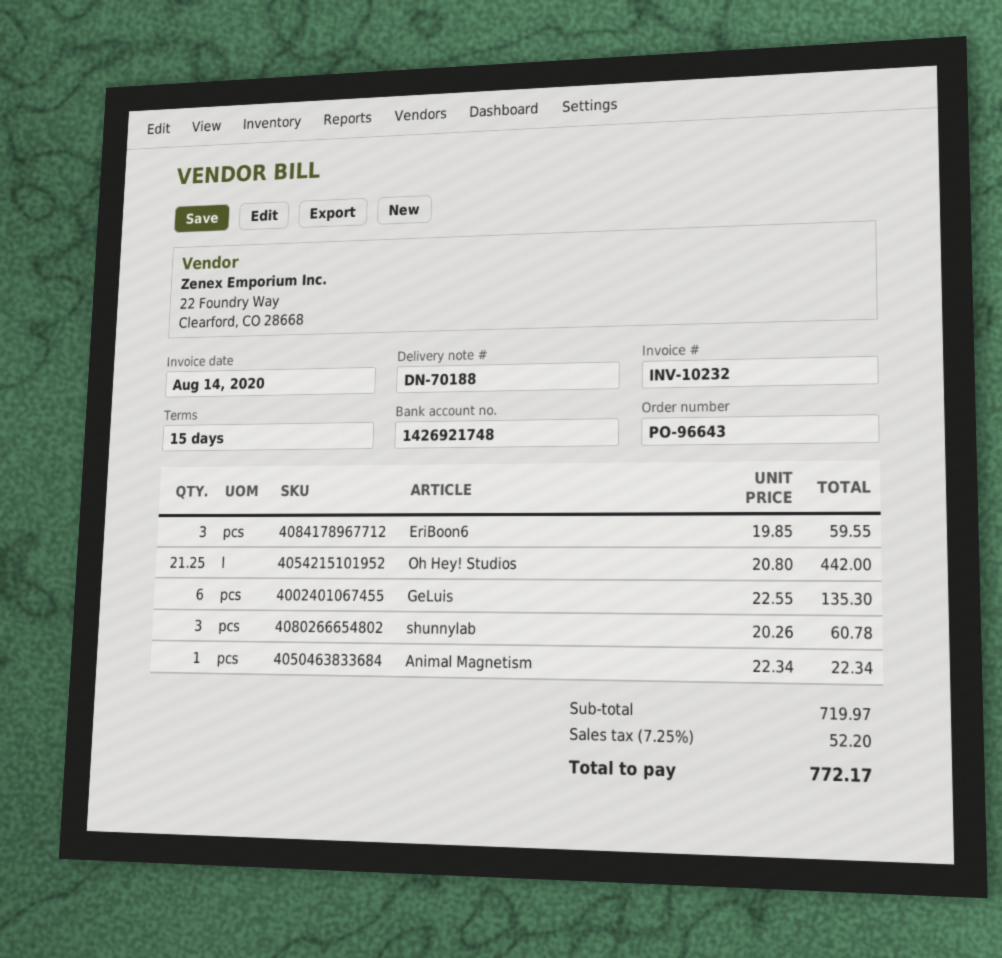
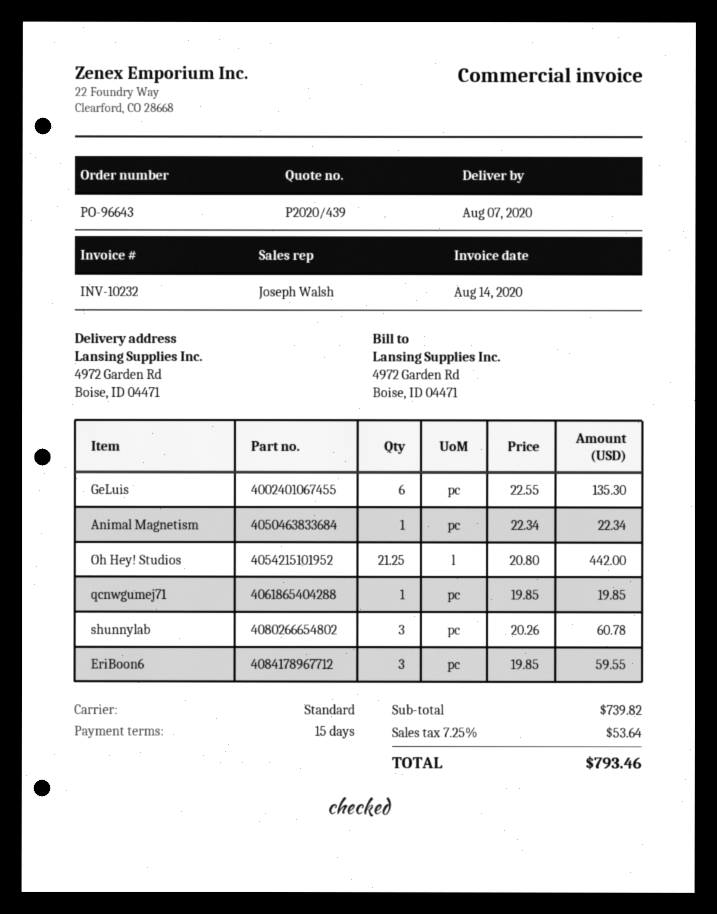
qcnwgumej71: none -> 1 x 19.85 = 19.85
subtotal: 719.97 -> 739.82
tax: 7.25% = 52.20 -> 7.25% = 53.64
total: 772.17 -> 793.46

